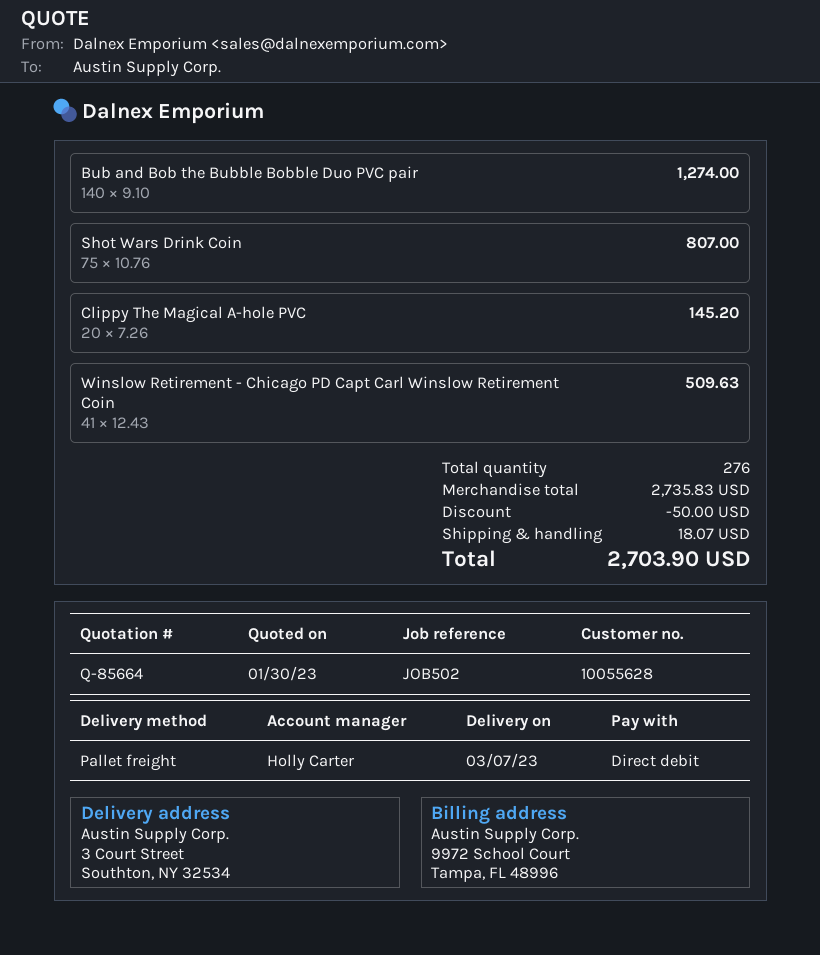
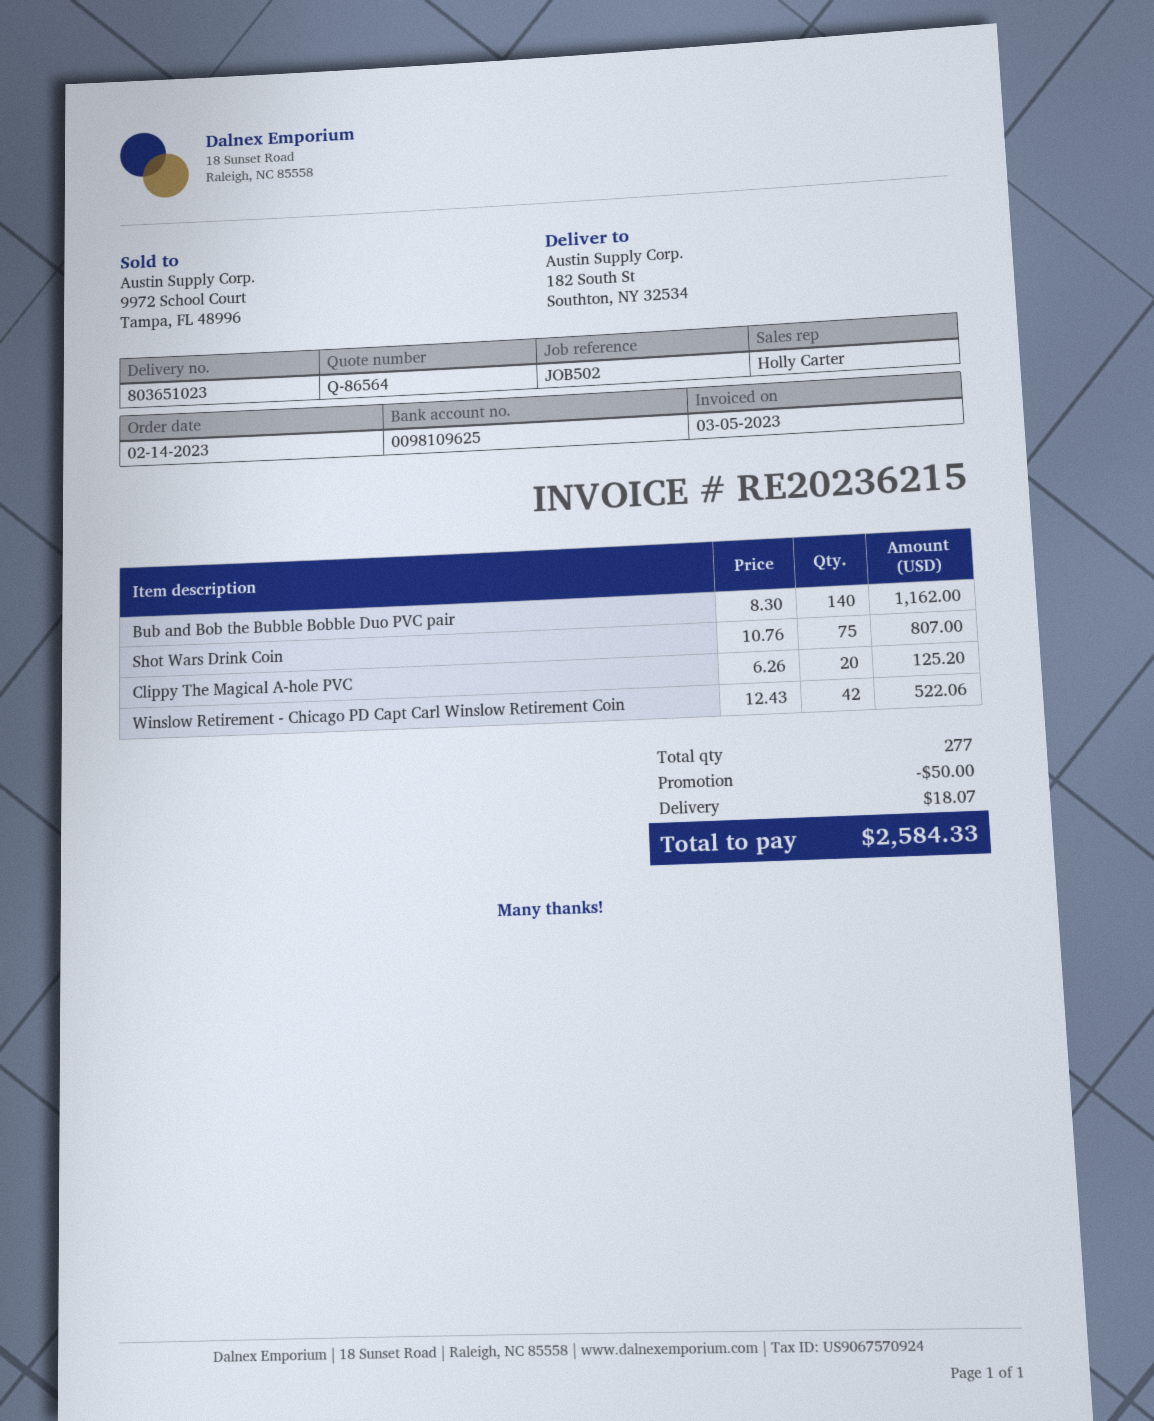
quote number: Q-85664 -> Q-86564
ship to: 3 Court Street, Southton, NY 32534 -> 182 South St, Southton, NY 32534
Bub and Bob the Bubble Bobble Duo PVC pair: 140 x 9.10 = 1274.00 -> 140 x 8.30 = 1162.00
Clippy The Magical A-hole PVC: 20 x 7.26 = 145.20 -> 20 x 6.26 = 125.20
Winslow Retirement - Chicago PD Capt Carl Winslow Retirement Coin: 41 x 12.43 = 509.63 -> 42 x 12.43 = 522.06
total quantity: 276 -> 277
total: 2703.90 -> 2584.33

